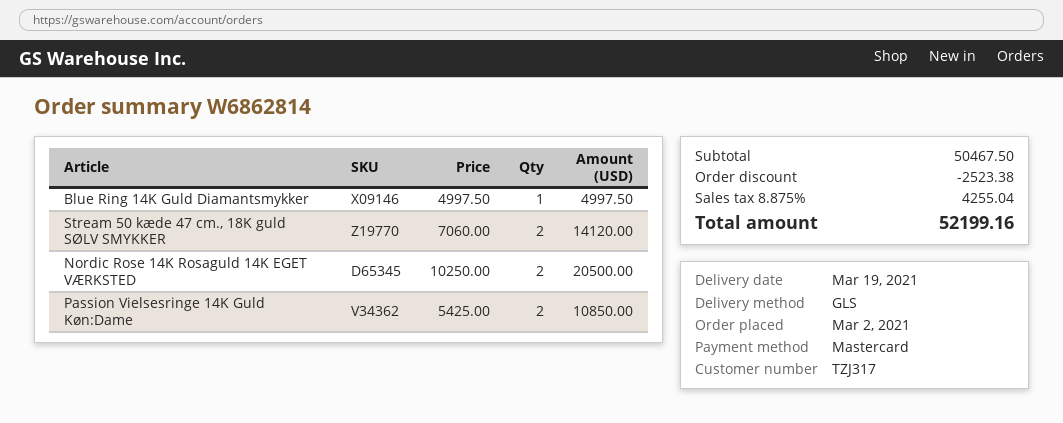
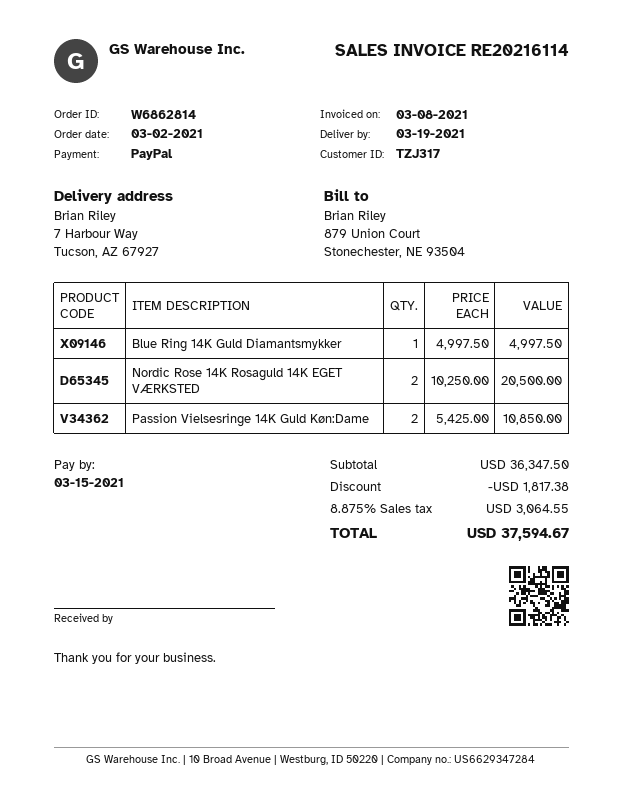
payment method: Mastercard -> PayPal
Stream 50 kæde 47 cm., 18K guld SØLV SMYKKER: 2 x 7060.00 = 14120.00 -> none
subtotal: 50467.50 -> 36347.50
discount: 2523.38 -> 1817.38
tax: 8.875% = 4255.04 -> 8.875% = 3064.55
total: 52199.16 -> 37594.67

